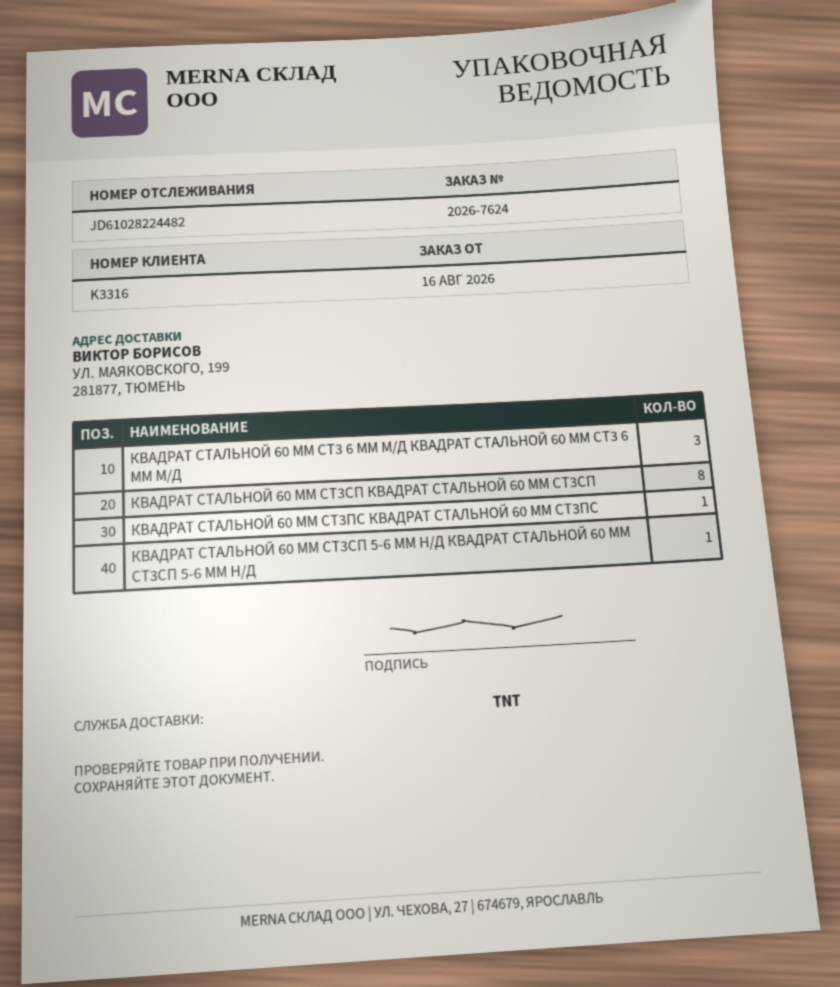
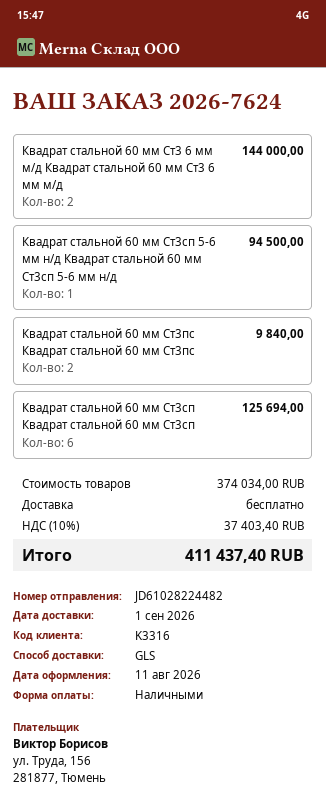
order date: 2026-08-16 -> 2026-08-11
shipping method: TNT -> GLS
КВАДРАТ СТАЛЬНОЙ 60 ММ СТ3 6 ММ М/Д КВАДРАТ СТАЛЬНОЙ 60 ММ СТ3 6 ММ М/Д: 3 -> 2
КВАДРАТ СТАЛЬНОЙ 60 ММ СТ3СП КВАДРАТ СТАЛЬНОЙ 60 ММ СТ3СП: 8 -> 6
КВАДРАТ СТАЛЬНОЙ 60 ММ СТ3ПС КВАДРАТ СТАЛЬНОЙ 60 ММ СТ3ПС: 1 -> 2

